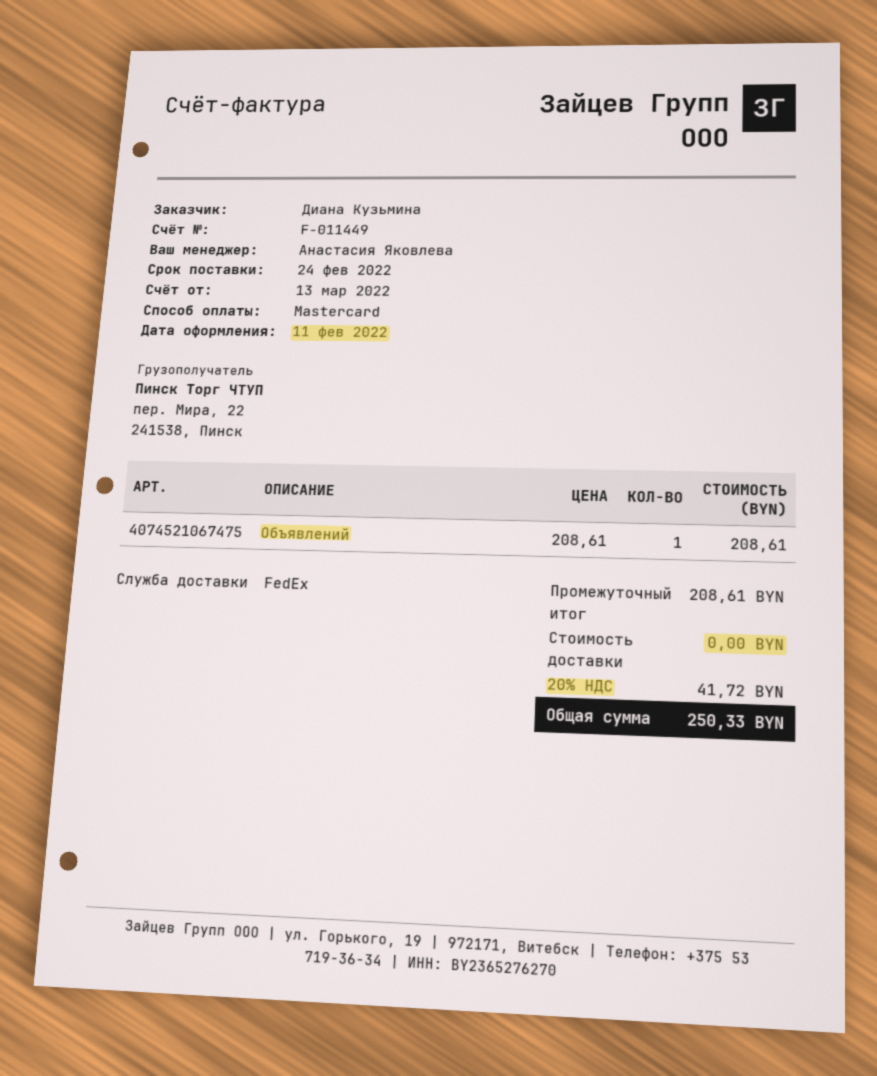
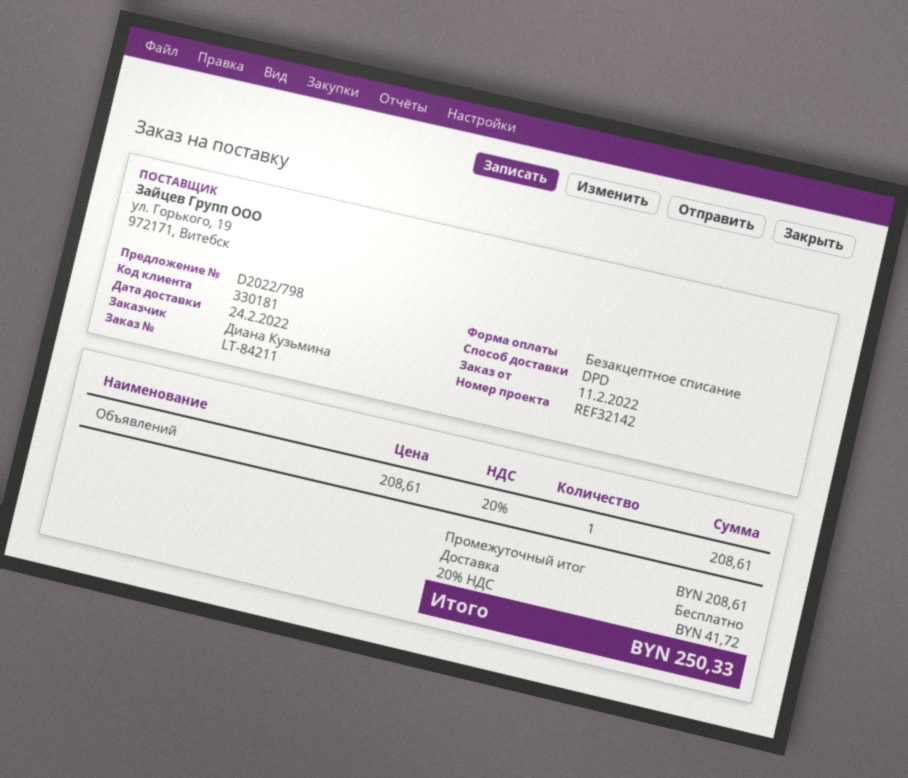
payment method: Mastercard -> direct debit
shipping method: FedEx -> DPD

